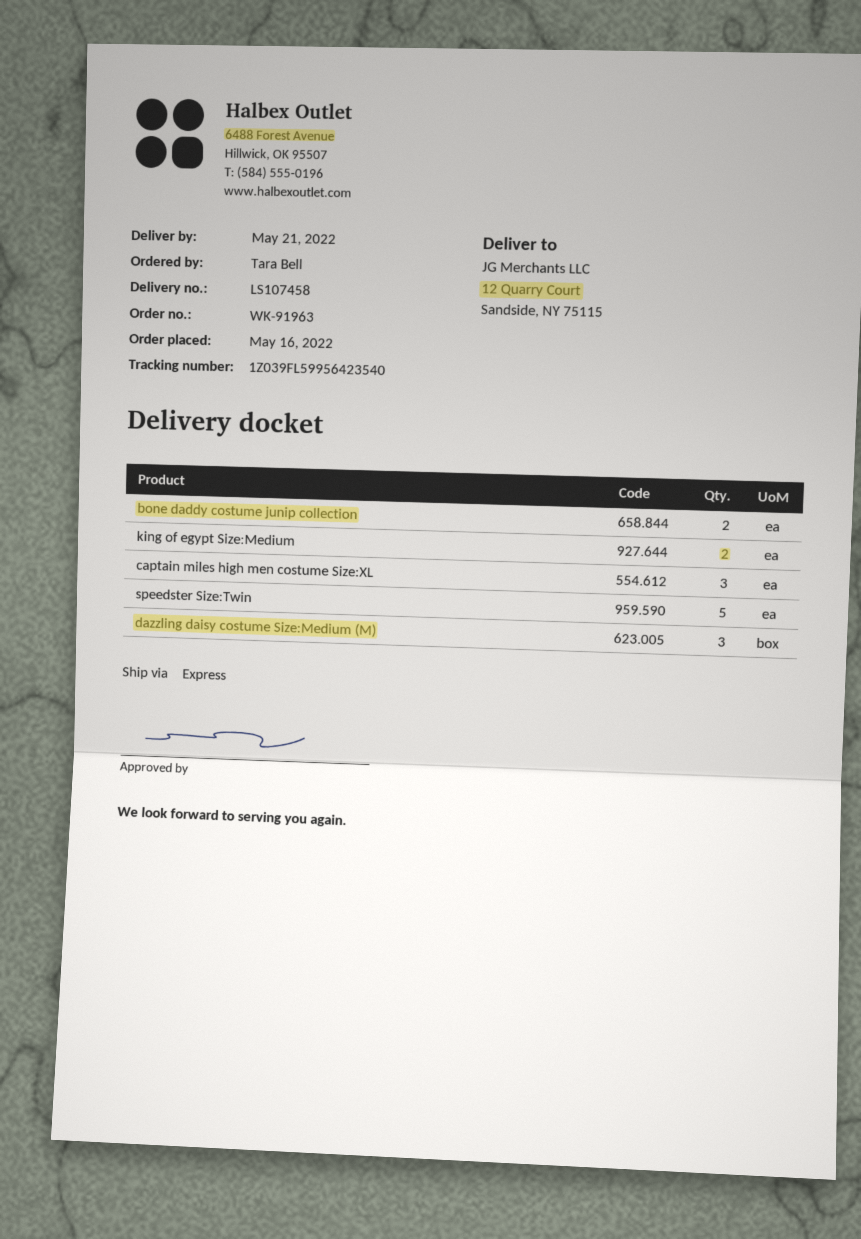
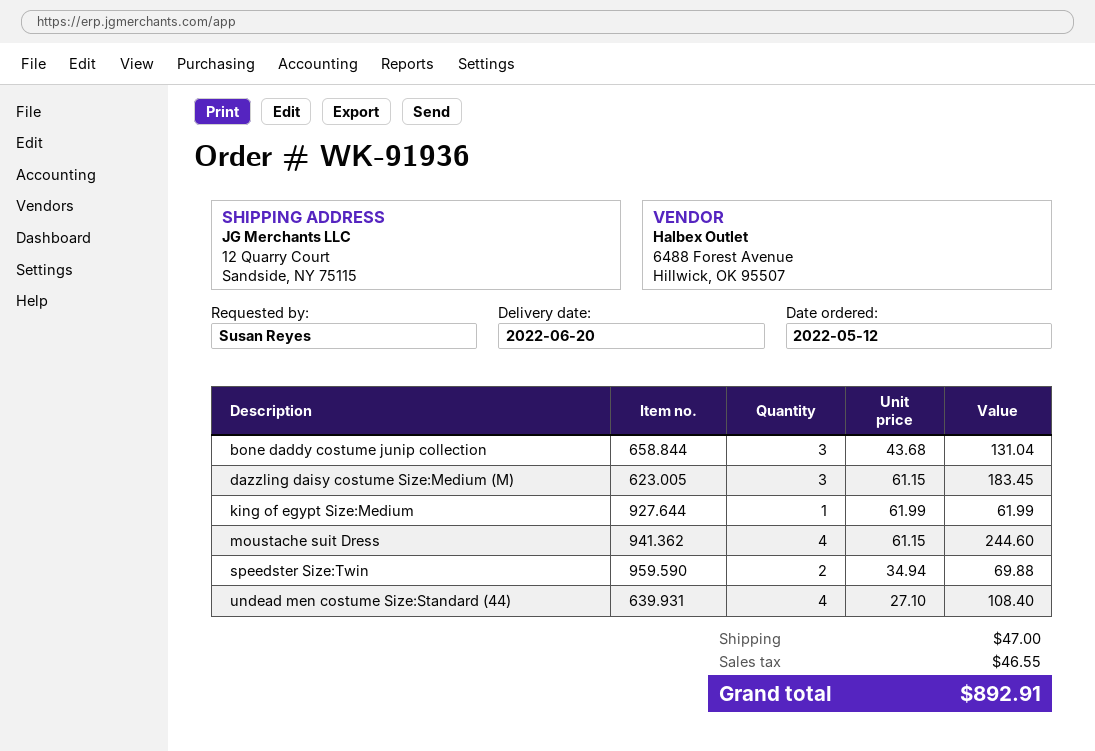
order number: WK-91963 -> WK-91936
order date: 2022-05-16 -> 2022-05-12
delivery date: 2022-05-21 -> 2022-06-20
ordered by: Tara Bell -> Susan Reyes
bone daddy costume junip collection: 2 -> 3
king of egypt Size:Medium: 2 -> 1
captain miles high men costume Size:XL: 3 -> none
speedster Size:Twin: 5 -> 2
moustache suit Dress: none -> 4
undead men costume Size:Standard (44): none -> 4

